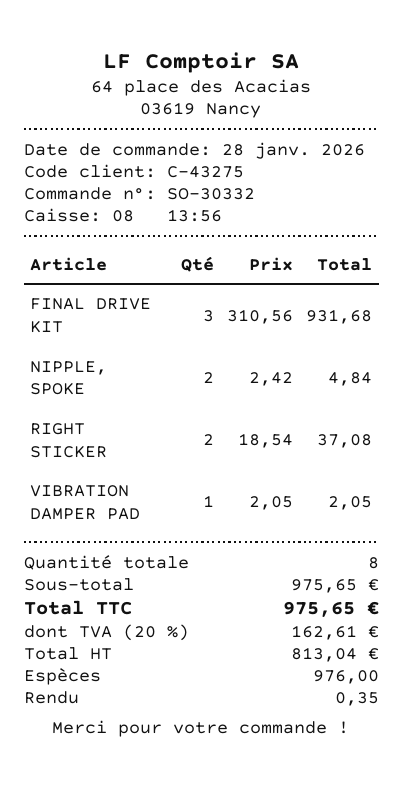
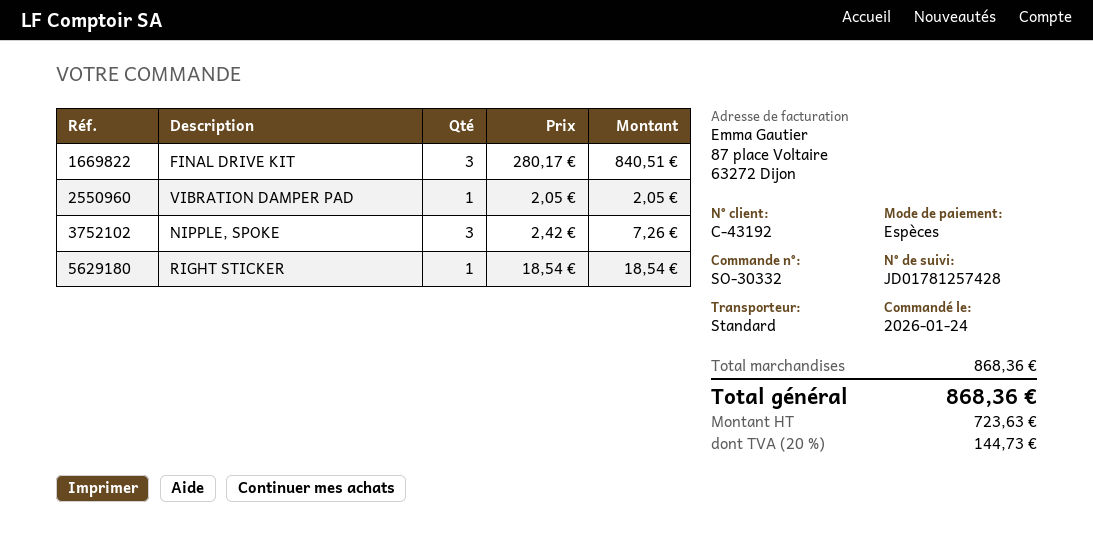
order date: 2026-01-28 -> 2026-01-24
customer number: C-43275 -> C-43192
FINAL DRIVE KIT: 3 x 310.56 = 931.68 -> 3 x 280.17 = 840.51
NIPPLE, SPOKE: 2 x 2.42 = 4.84 -> 3 x 2.42 = 7.26
RIGHT STICKER: 2 x 18.54 = 37.08 -> 1 x 18.54 = 18.54
subtotal: 975.65 -> 868.36
net: 813.04 -> 723.63
tax: 20% = 162.61 -> 20% = 144.73
total: 975.65 -> 868.36

